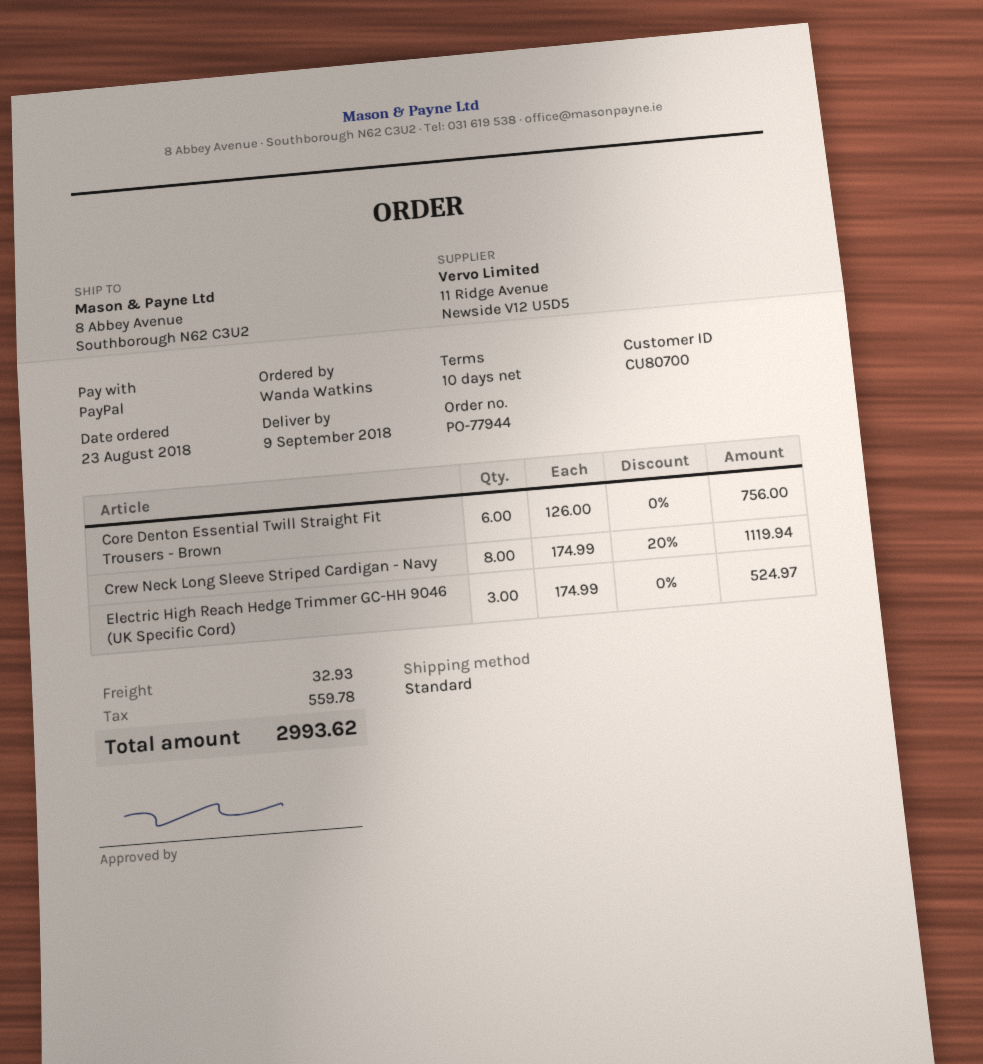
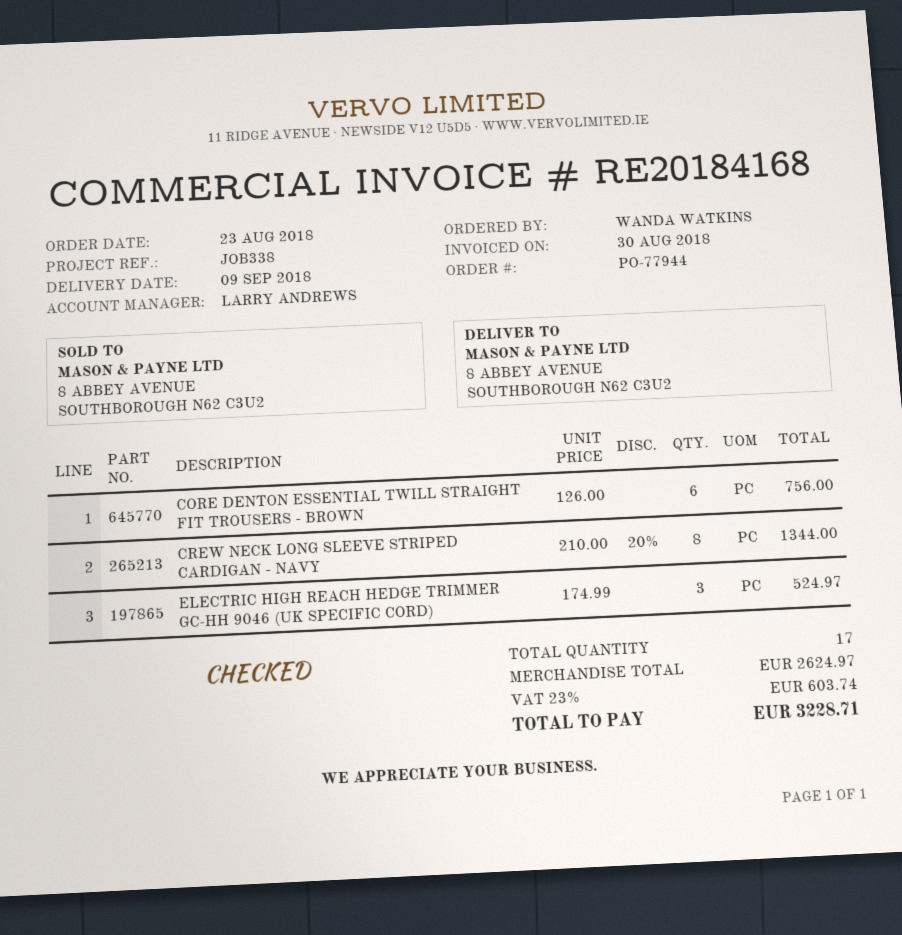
Crew Neck Long Sleeve Striped Cardigan - Navy: 8 x 174.99 - 20% = 1119.94 -> 8 x 210.00 - 20% = 1344.00
shipping: 32.93 -> none
tax: 559.78 -> 603.74
total: 2993.62 -> 3228.71

